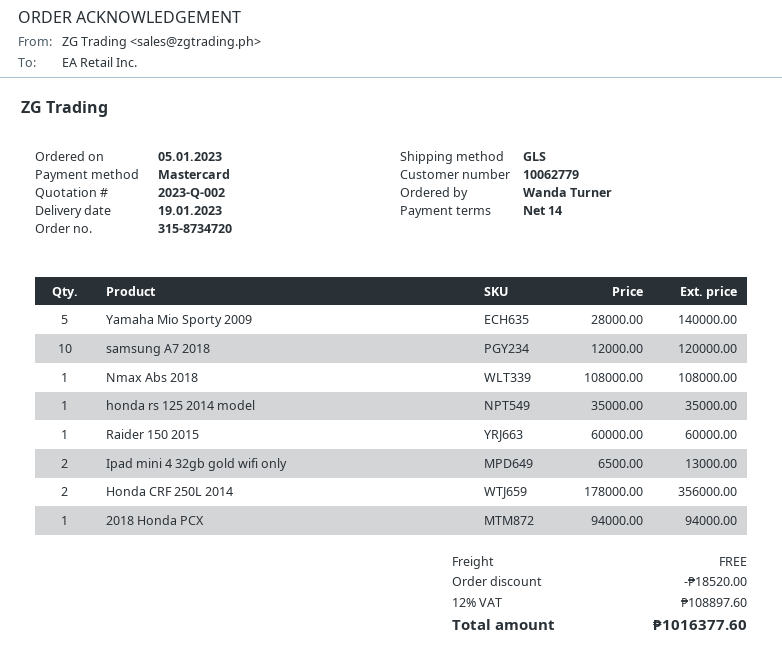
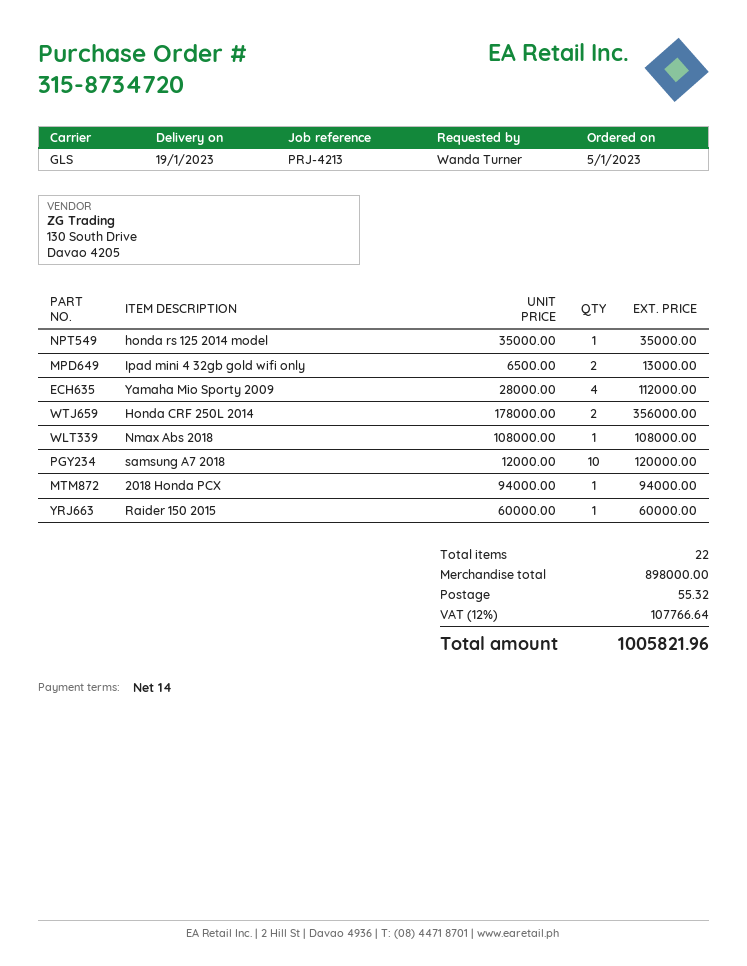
Yamaha Mio Sporty 2009: 5 x 28000.00 = 140000.00 -> 4 x 28000.00 = 112000.00
discount: 18520.00 -> none
shipping: 0.00 -> 55.32
tax: 12% = 108897.60 -> 12% = 107766.64
total: 1016377.60 -> 1005821.96

